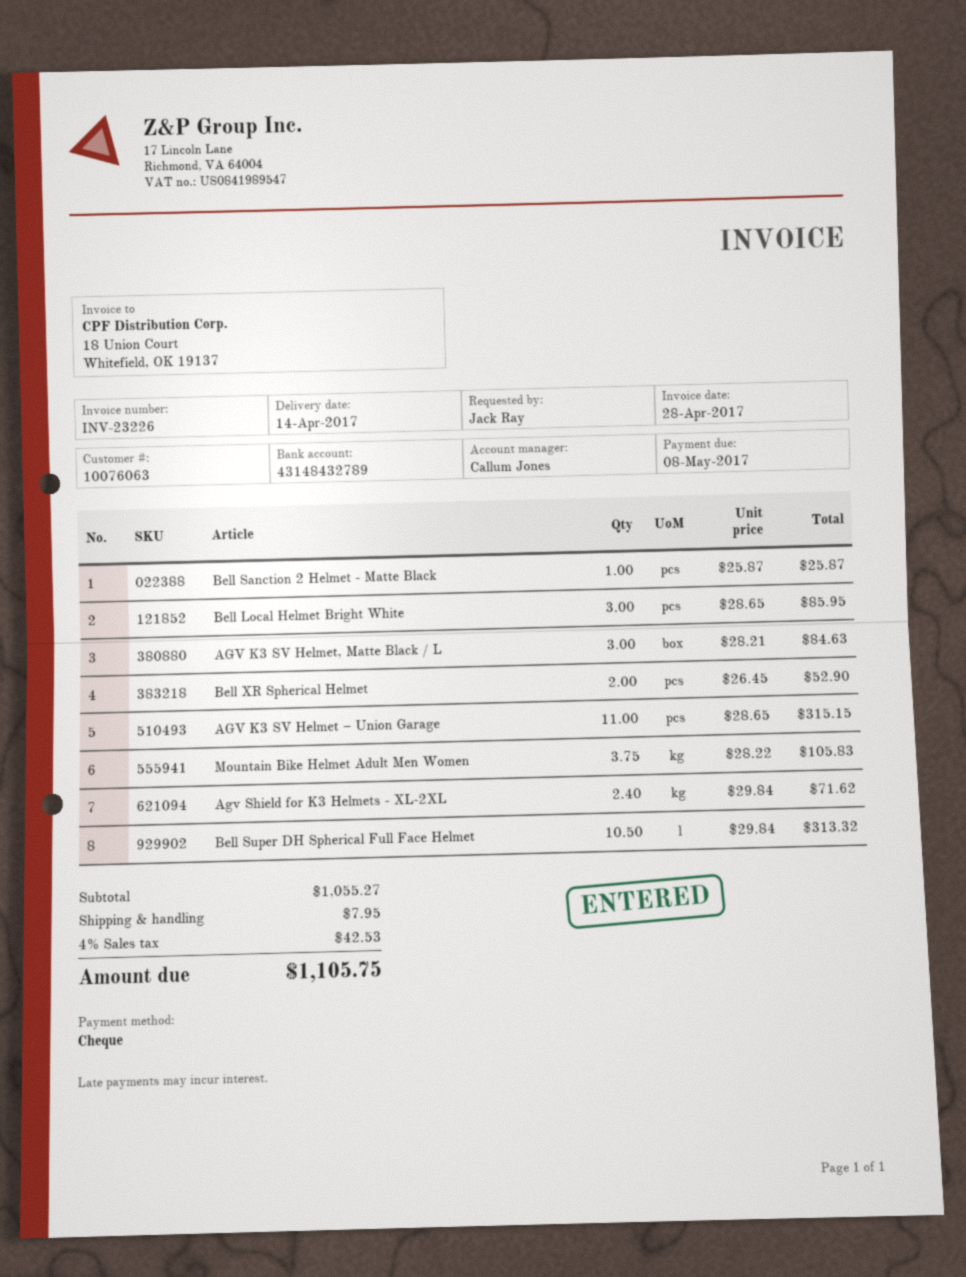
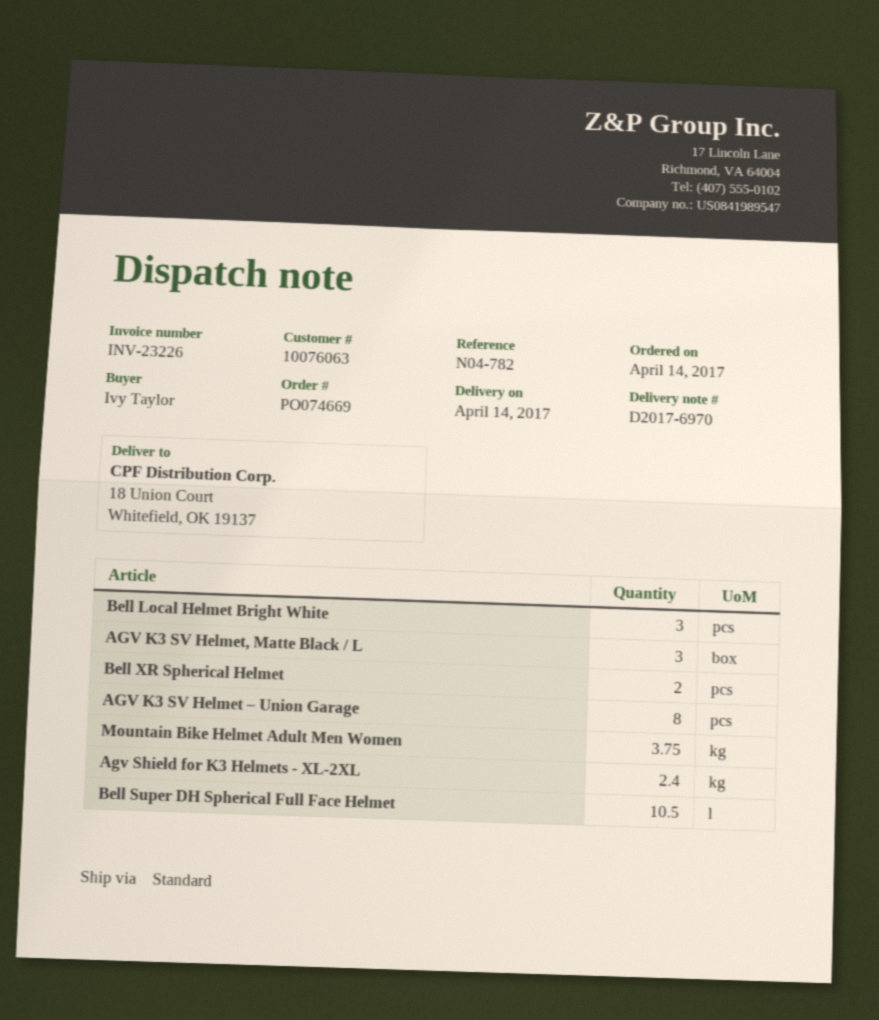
ordered by: Jack Ray -> Ivy Taylor
Bell Sanction 2 Helmet - Matte Black: 1 -> none
AGV K3 SV Helmet – Union Garage: 11 -> 8

